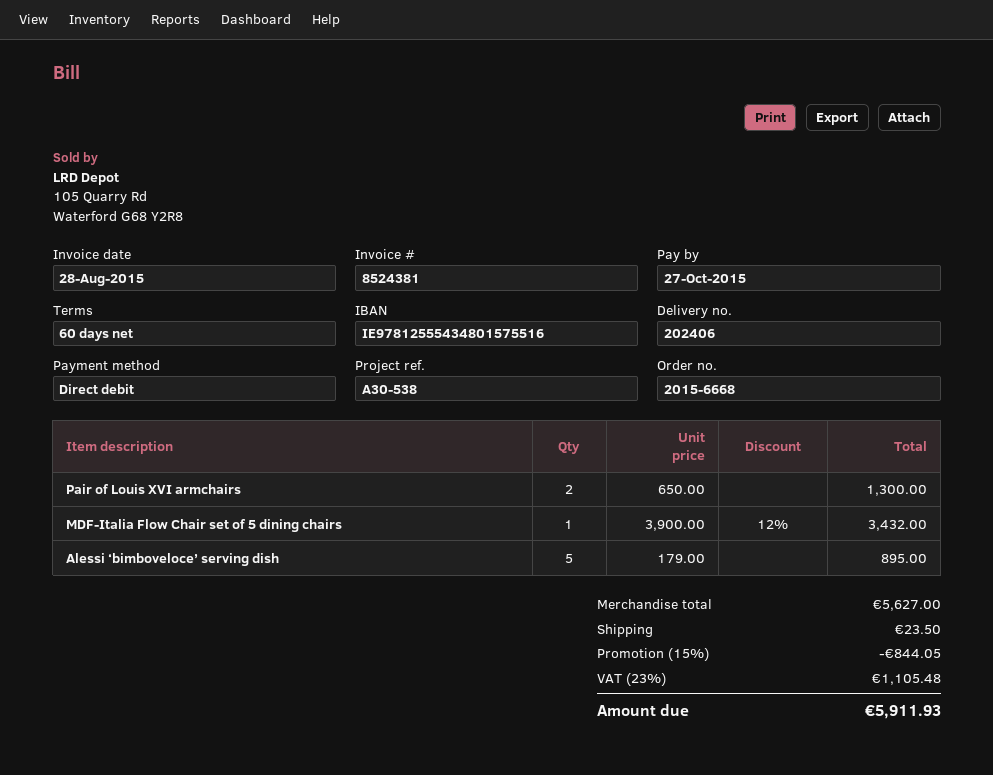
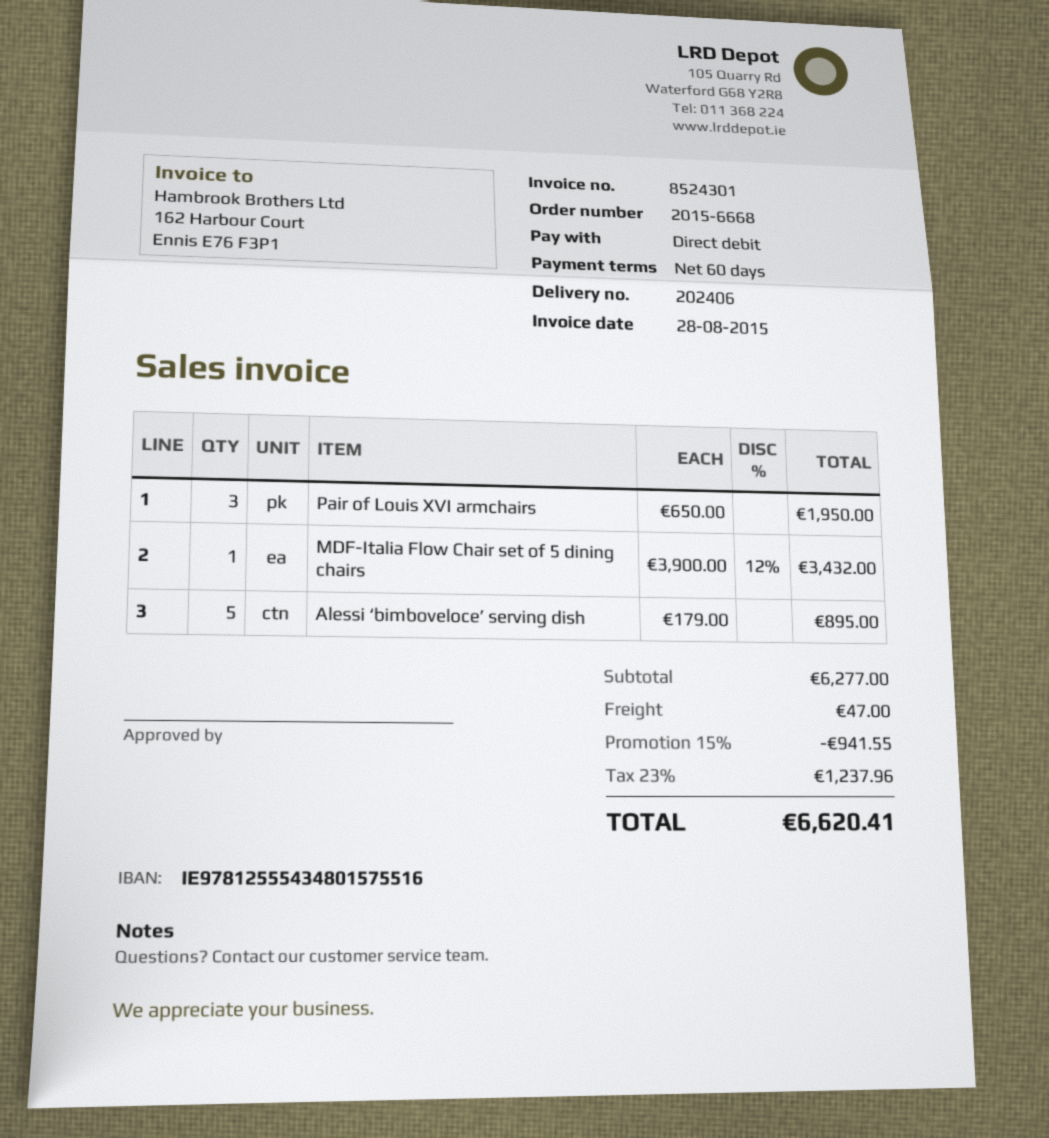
invoice number: 8524381 -> 8524301
Pair of Louis XVI armchairs: 2 x 650.00 = 1300.00 -> 3 x 650.00 = 1950.00
subtotal: 5627.00 -> 6277.00
discount: 15% = 844.05 -> 15% = 941.55
shipping: 23.50 -> 47.00
tax: 23% = 1105.48 -> 23% = 1237.96
total: 5911.93 -> 6620.41

